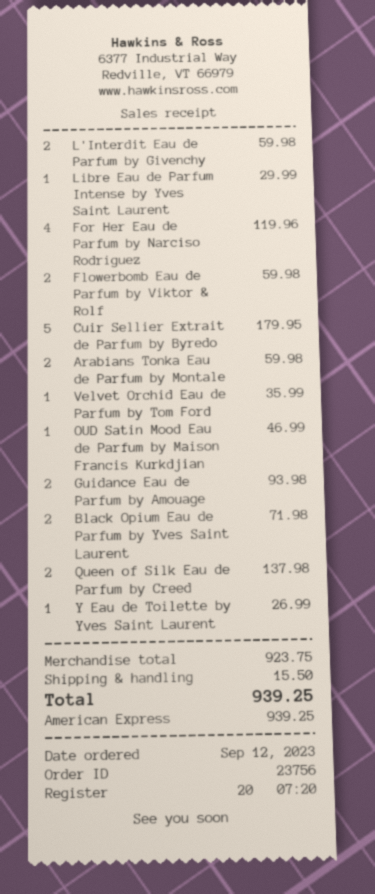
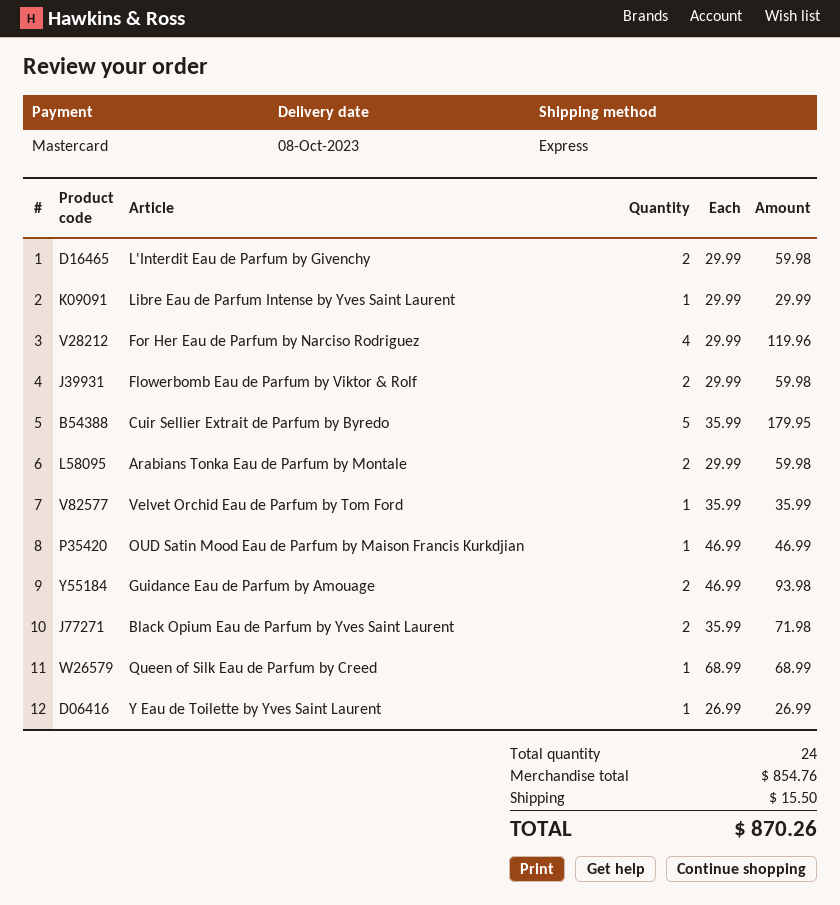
payment method: American Express -> Mastercard
Queen of Silk Eau de Parfum by Creed: 2 for 137.98 -> 1 for 68.99
subtotal: 923.75 -> 854.76
total: 939.25 -> 870.26

